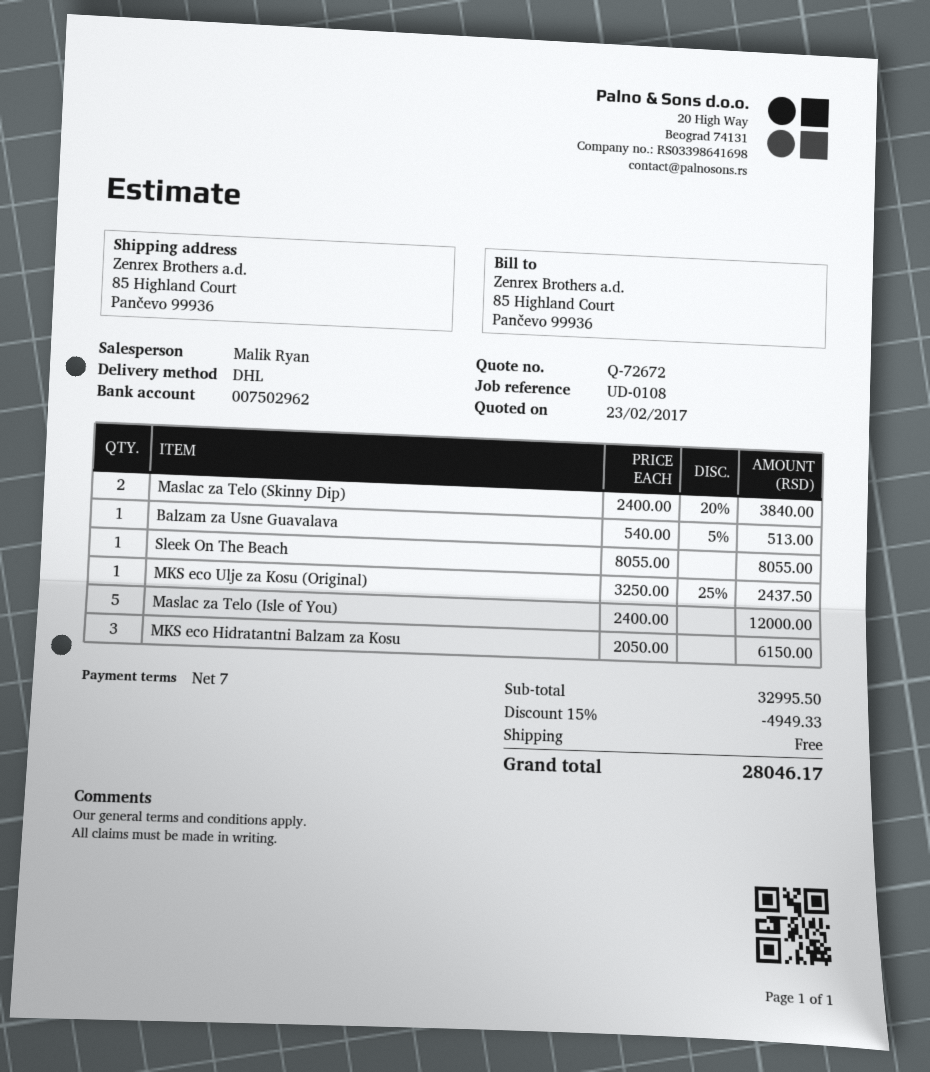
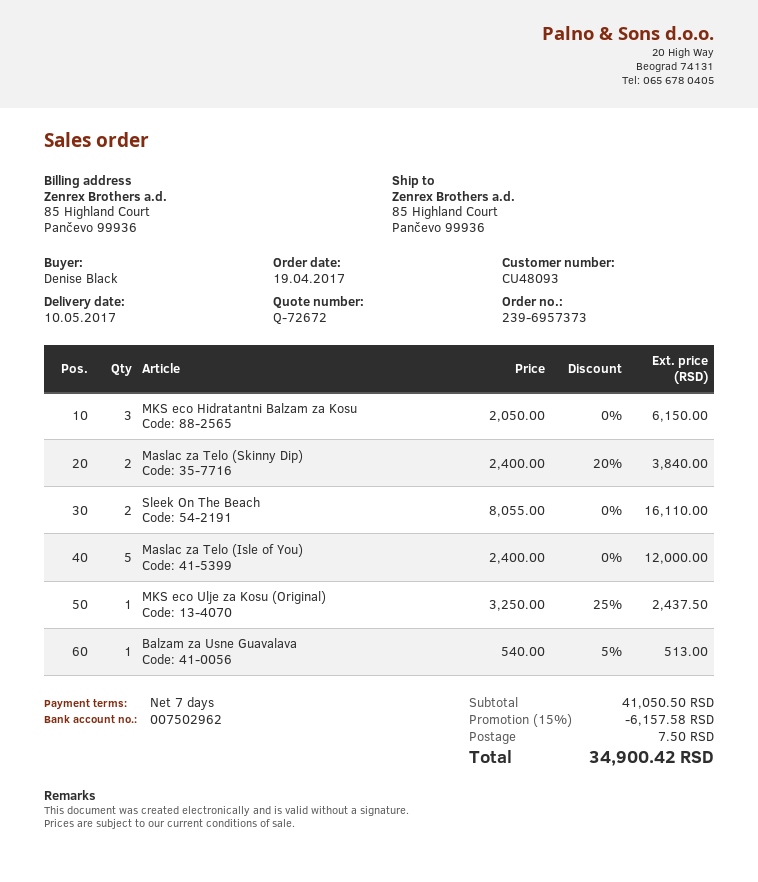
Sleek On The Beach: 1 x 8055.00 = 8055.00 -> 2 x 8055.00 = 16110.00
subtotal: 32995.50 -> 41050.50
discount: 15% = 4949.33 -> 15% = 6157.58
shipping: 0.00 -> 7.50
total: 28046.17 -> 34900.42

